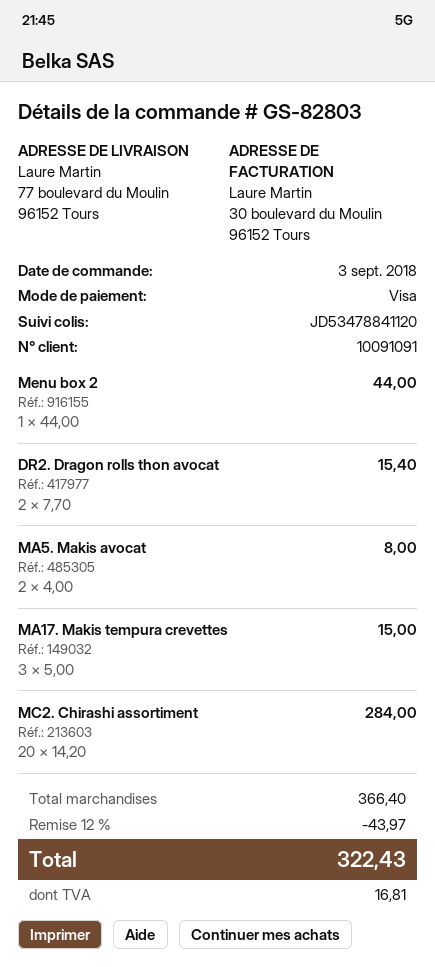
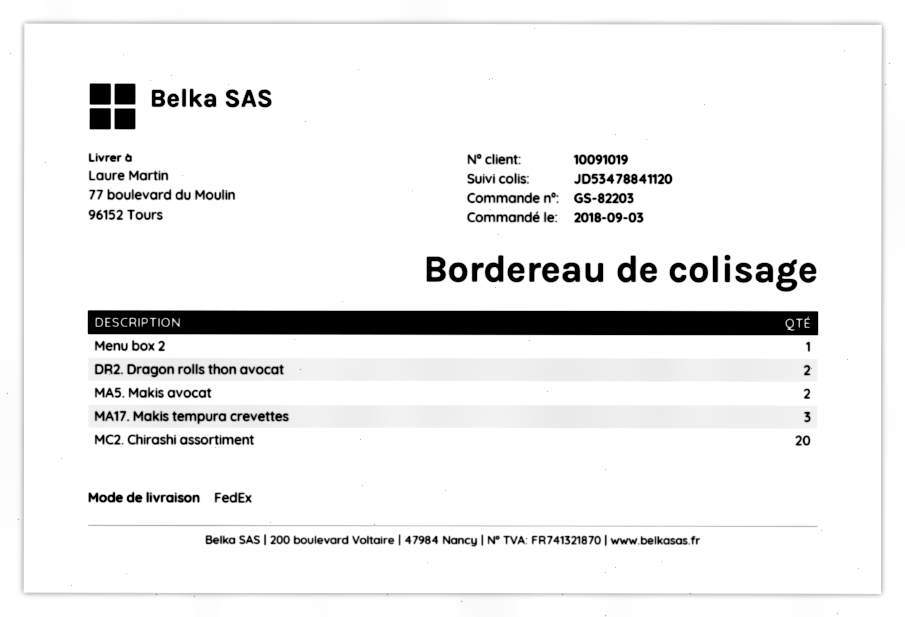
order number: GS-82803 -> GS-82203
customer number: 10091091 -> 10091019

